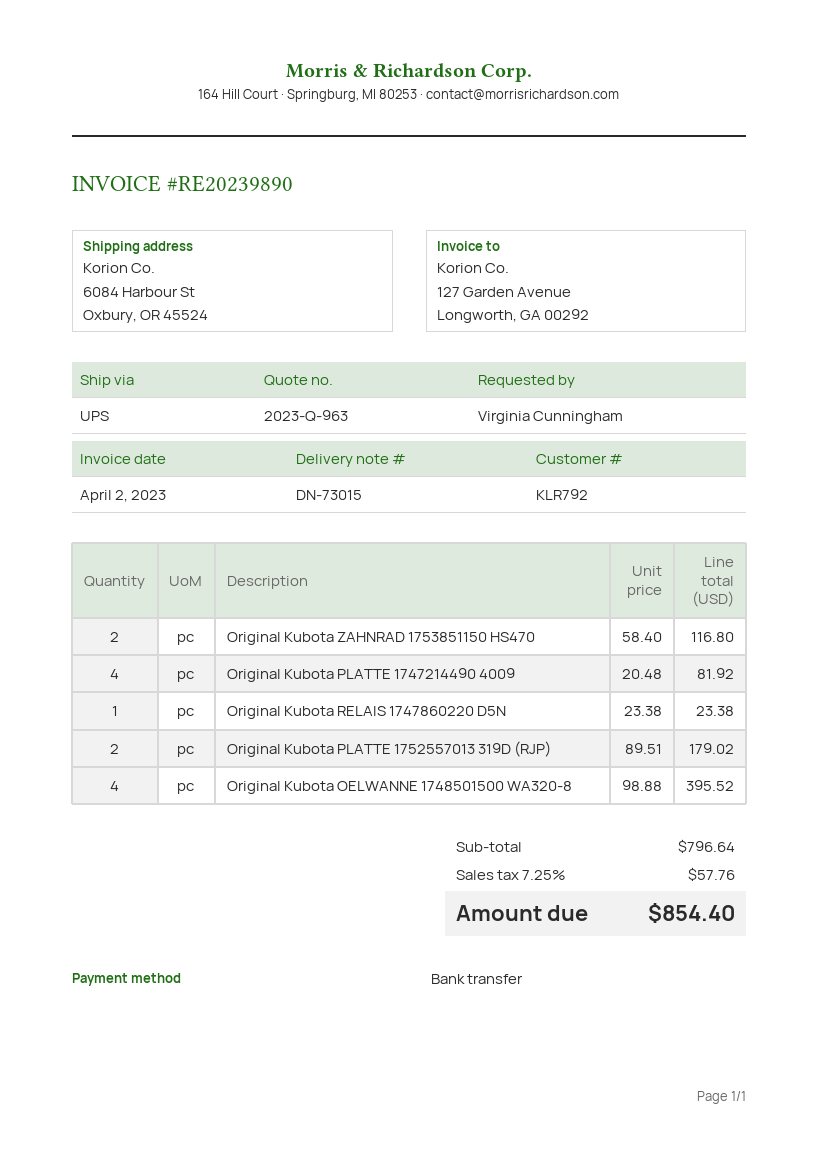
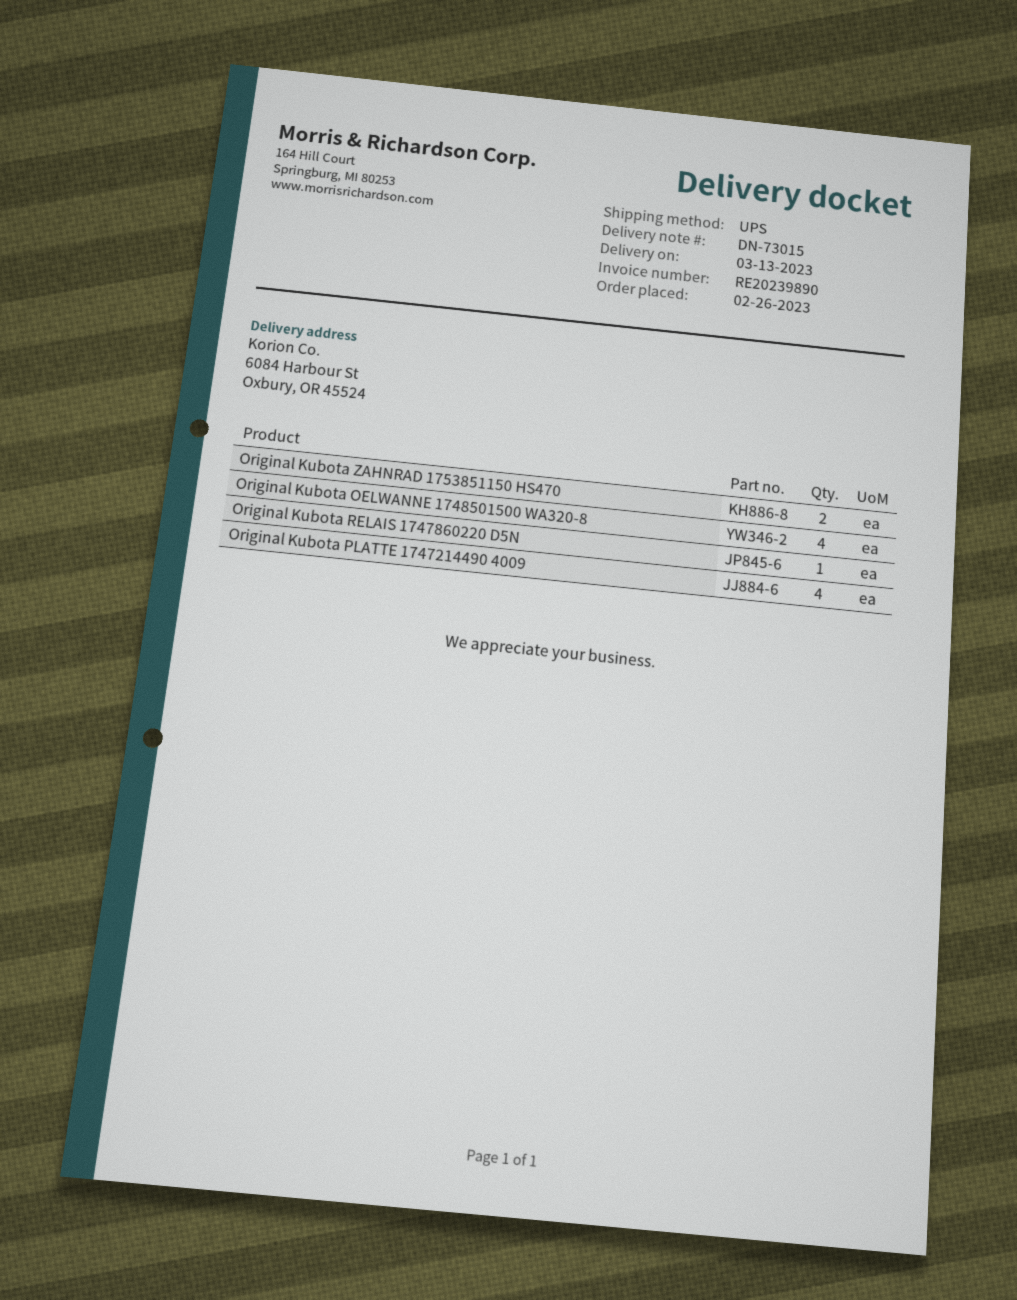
Original Kubota PLATTE 1752557013 319D (RJP): 2 -> none

